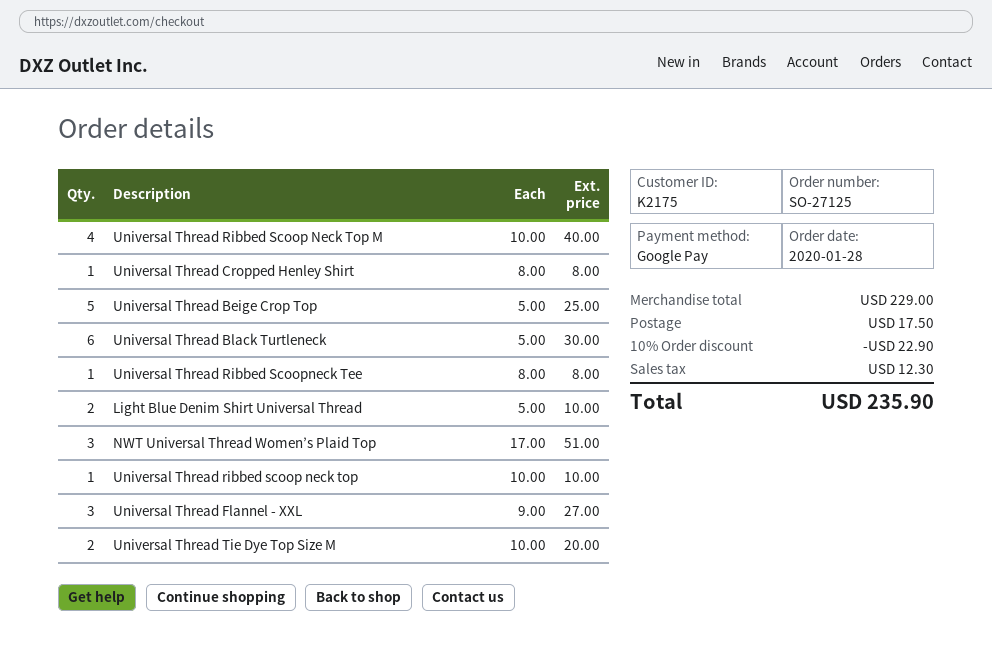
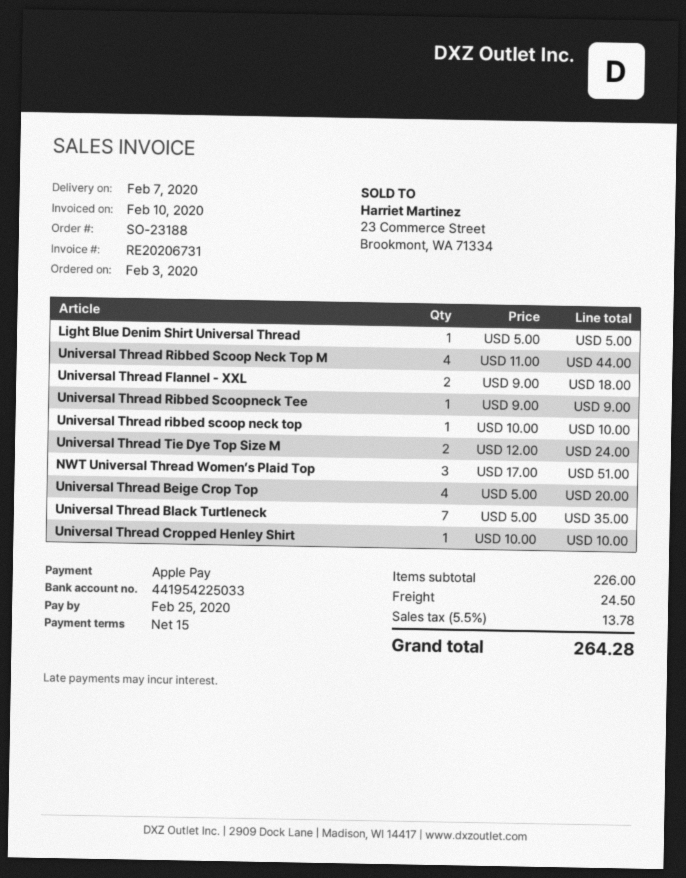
order number: SO-27125 -> SO-23188
order date: 2020-01-28 -> 2020-02-03
payment method: Google Pay -> Apple Pay
Universal Thread Ribbed Scoop Neck Top M: 4 x 10.00 = 40.00 -> 4 x 11.00 = 44.00
Universal Thread Cropped Henley Shirt: 1 x 8.00 = 8.00 -> 1 x 10.00 = 10.00
Universal Thread Beige Crop Top: 5 x 5.00 = 25.00 -> 4 x 5.00 = 20.00
Universal Thread Black Turtleneck: 6 x 5.00 = 30.00 -> 7 x 5.00 = 35.00
Universal Thread Ribbed Scoopneck Tee: 1 x 8.00 = 8.00 -> 1 x 9.00 = 9.00
Light Blue Denim Shirt Universal Thread: 2 x 5.00 = 10.00 -> 1 x 5.00 = 5.00
Universal Thread Flannel - XXL: 3 x 9.00 = 27.00 -> 2 x 9.00 = 18.00
Universal Thread Tie Dye Top Size M: 2 x 10.00 = 20.00 -> 2 x 12.00 = 24.00
subtotal: 229.00 -> 226.00
discount: 10% = 22.90 -> none
shipping: 17.50 -> 24.50
tax: 12.30 -> 13.78
total: 235.90 -> 264.28

